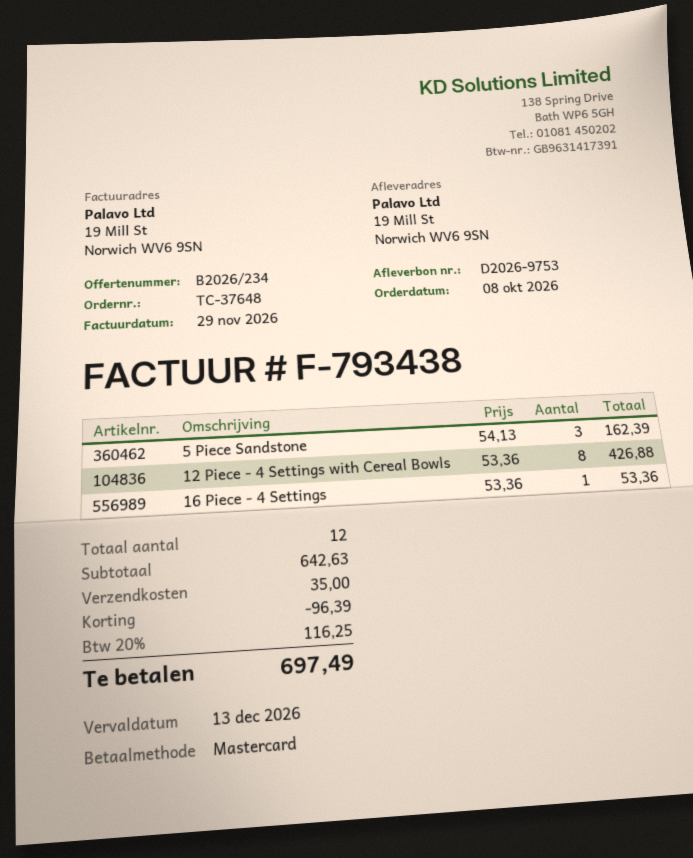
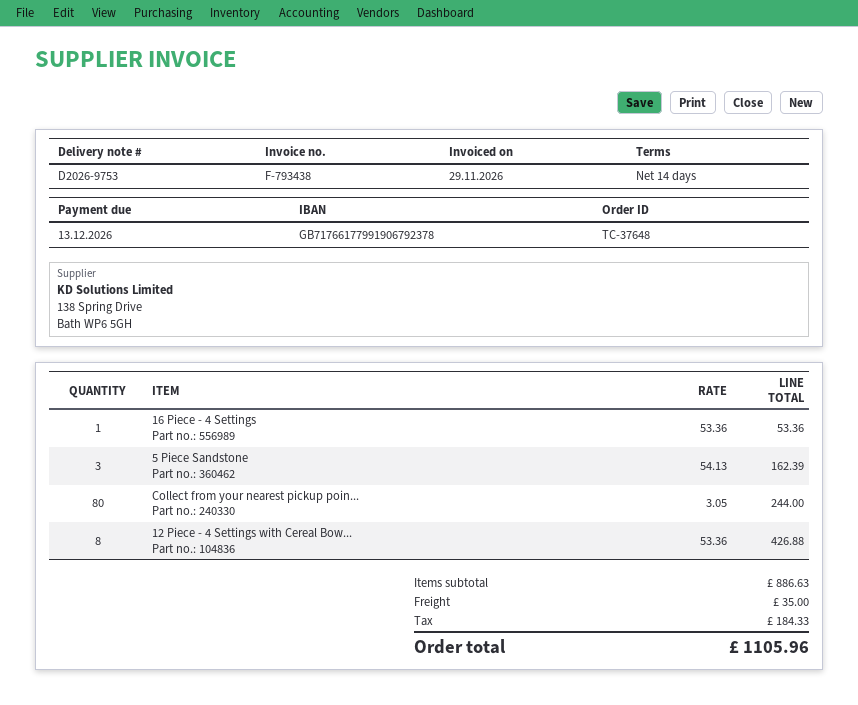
Collect from your nearest pickup poin...: none -> 80 x 3.05 = 244.00
subtotal: 642.63 -> 886.63
discount: 96.39 -> none
tax: 116.25 -> 184.33
total: 697.49 -> 1105.96

